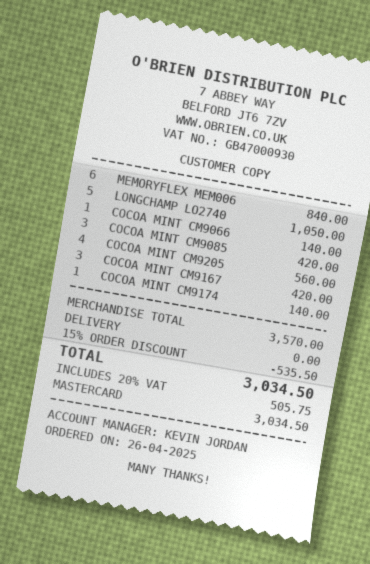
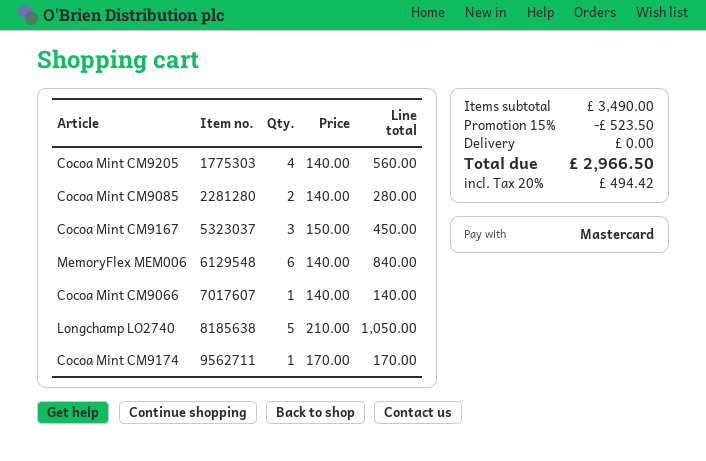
COCOA MINT CM9085: 3 for 420.00 -> 2 for 280.00
COCOA MINT CM9167: 3 for 420.00 -> 3 for 450.00
COCOA MINT CM9174: 1 for 140.00 -> 1 for 170.00
subtotal: 3570.00 -> 3490.00
discount: 15% = 535.50 -> 15% = 523.50
tax: 20% = 505.75 -> 20% = 494.42
total: 3034.50 -> 2966.50

